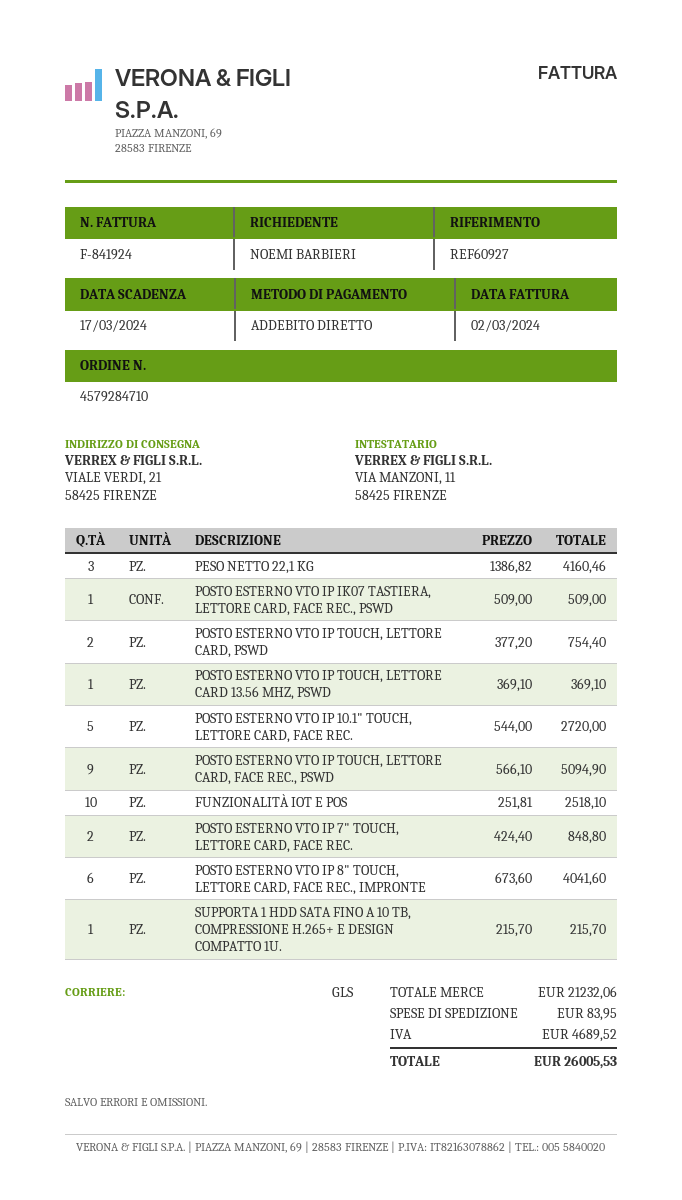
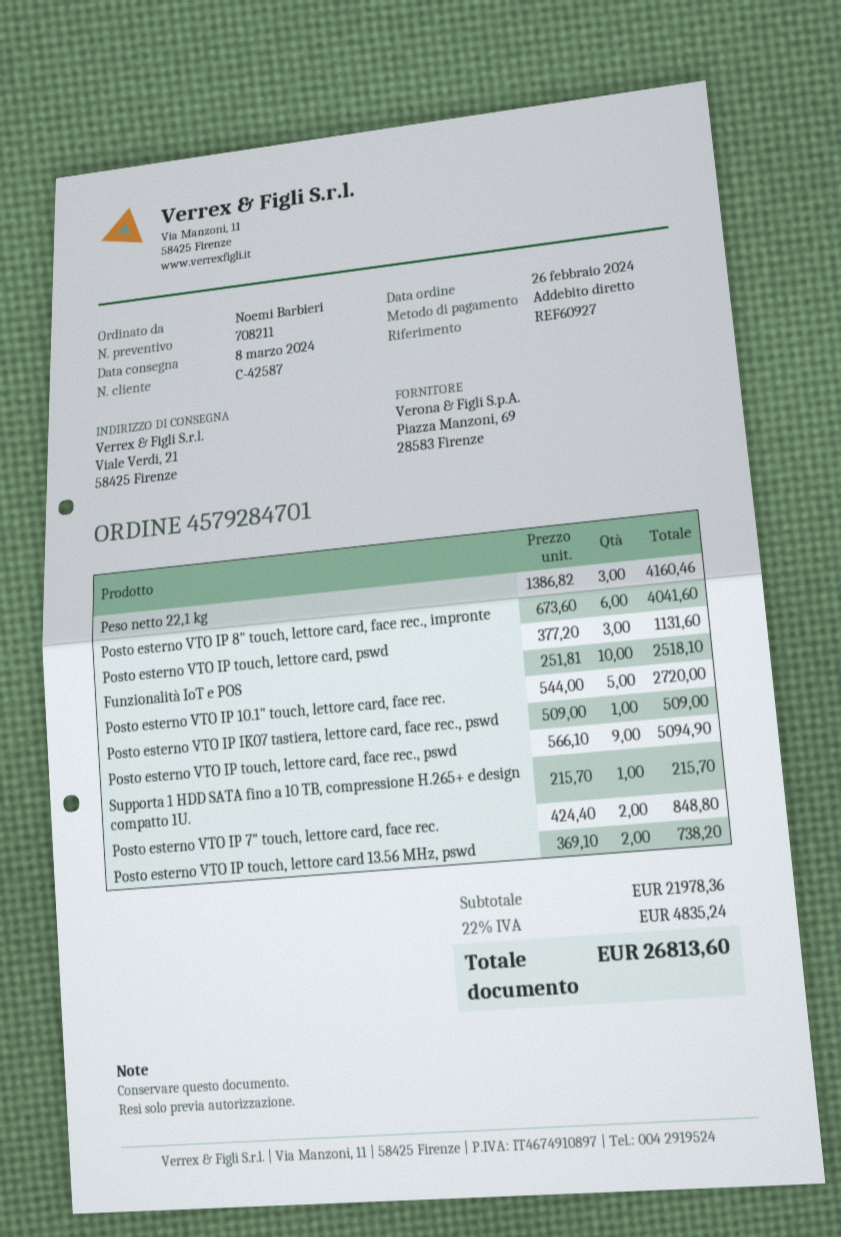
order number: 4579284710 -> 4579284701
POSTO ESTERNO VTO IP TOUCH, LETTORE CARD, PSWD: 2 x 377.20 = 754.40 -> 3 x 377.20 = 1131.60
POSTO ESTERNO VTO IP TOUCH, LETTORE CARD 13.56 MHZ, PSWD: 1 x 369.10 = 369.10 -> 2 x 369.10 = 738.20
subtotal: 21232.06 -> 21978.36
shipping: 83.95 -> none
tax: 4689.52 -> 4835.24
total: 26005.53 -> 26813.60

